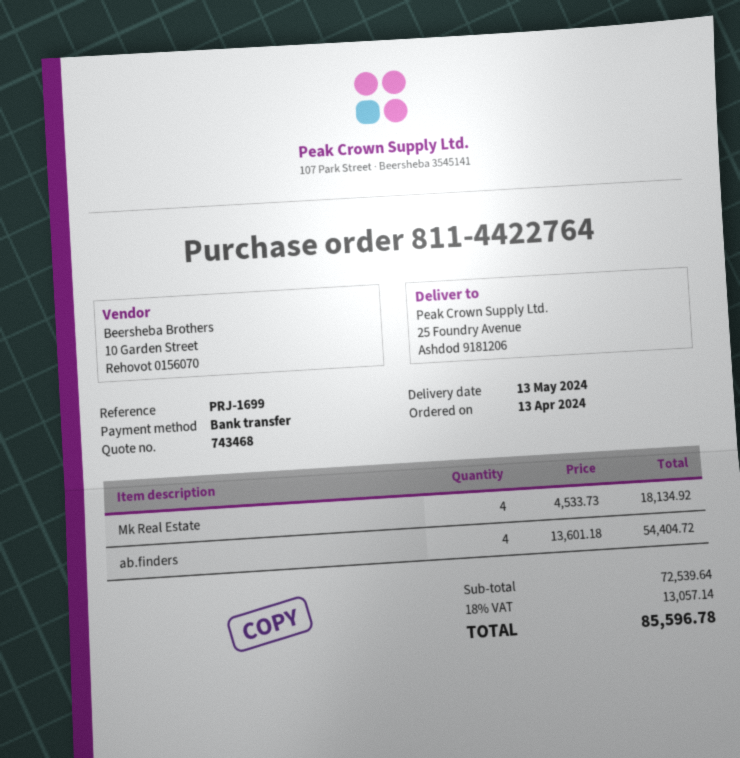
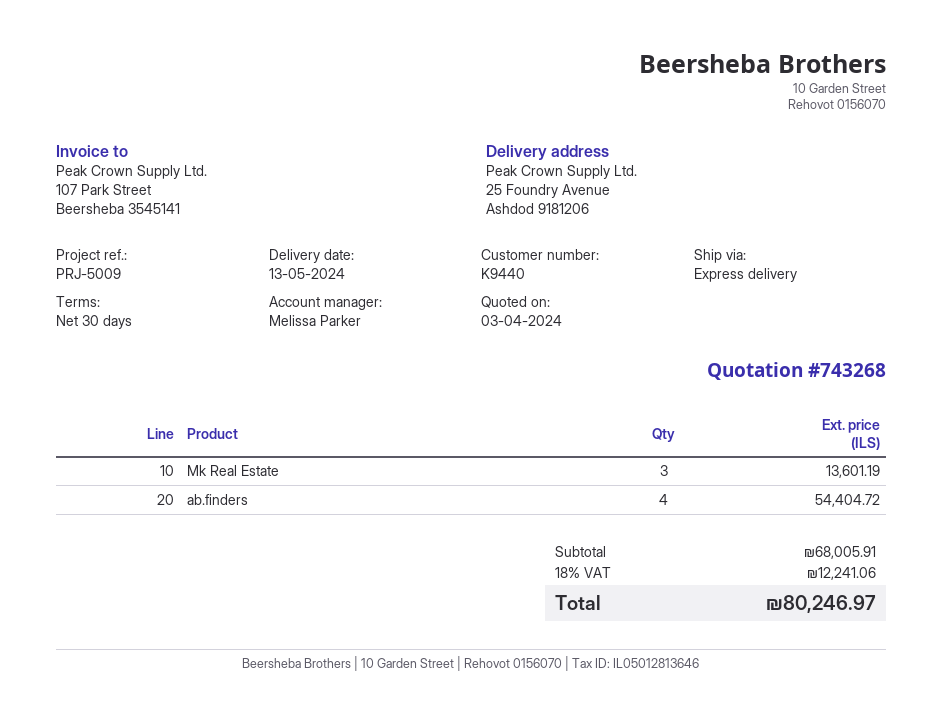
quote number: 743468 -> 743268
reference: PRJ-1699 -> PRJ-5009
Mk Real Estate: 4 for 18134.92 -> 3 for 13601.19
subtotal: 72539.64 -> 68005.91
tax: 18% = 13057.14 -> 18% = 12241.06
total: 85596.78 -> 80246.97

